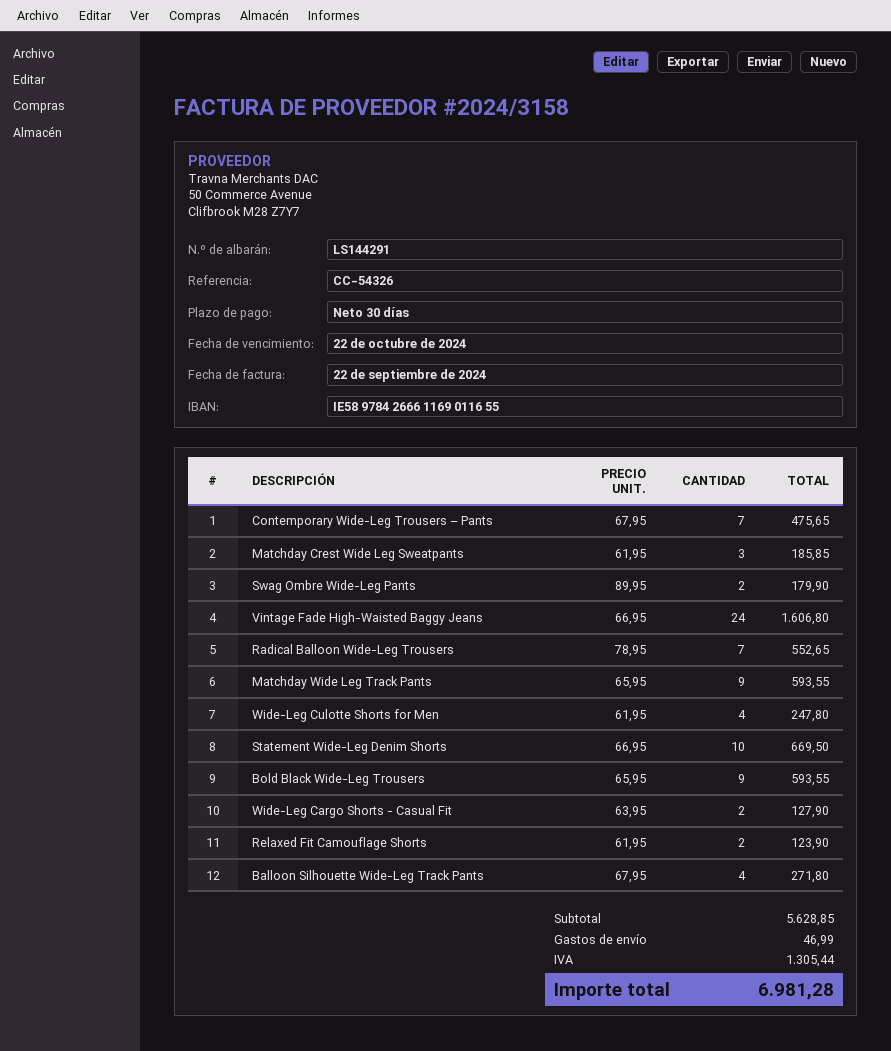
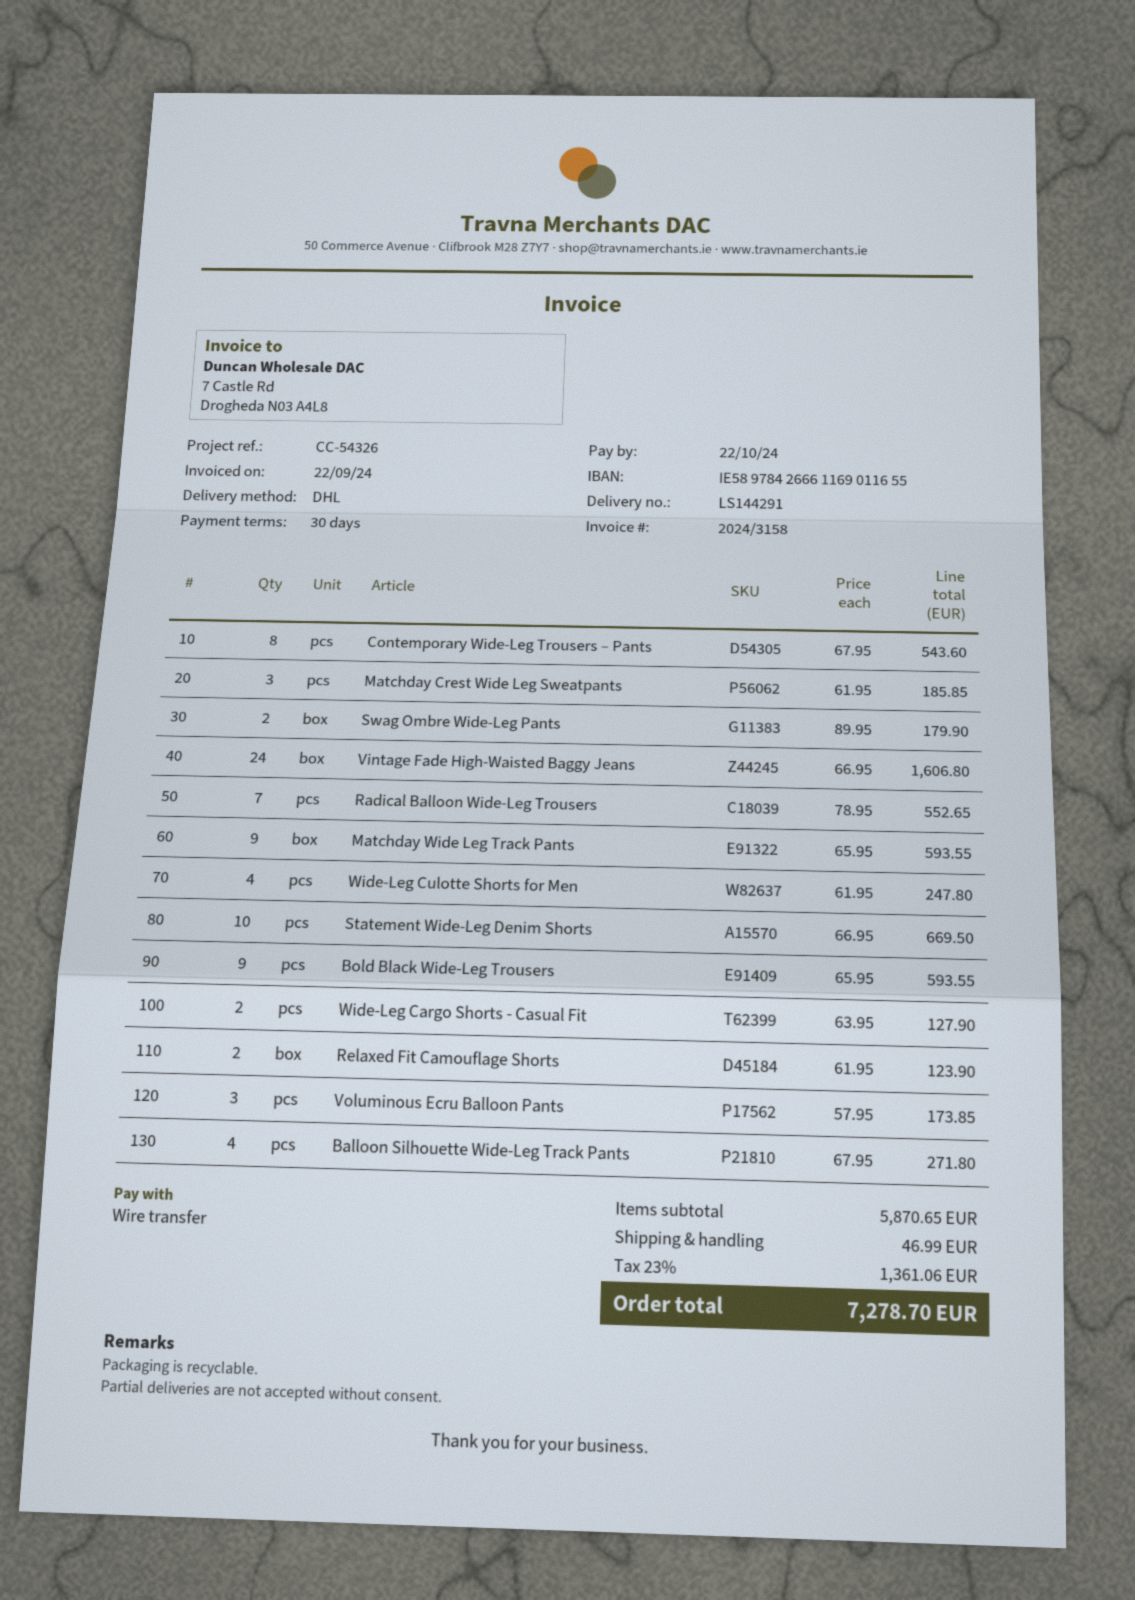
Contemporary Wide-Leg Trousers – Pants: 7 x 67.95 = 475.65 -> 8 x 67.95 = 543.60
Voluminous Ecru Balloon Pants: none -> 3 x 57.95 = 173.85
subtotal: 5628.85 -> 5870.65
tax: 1305.44 -> 1361.06
total: 6981.28 -> 7278.70

